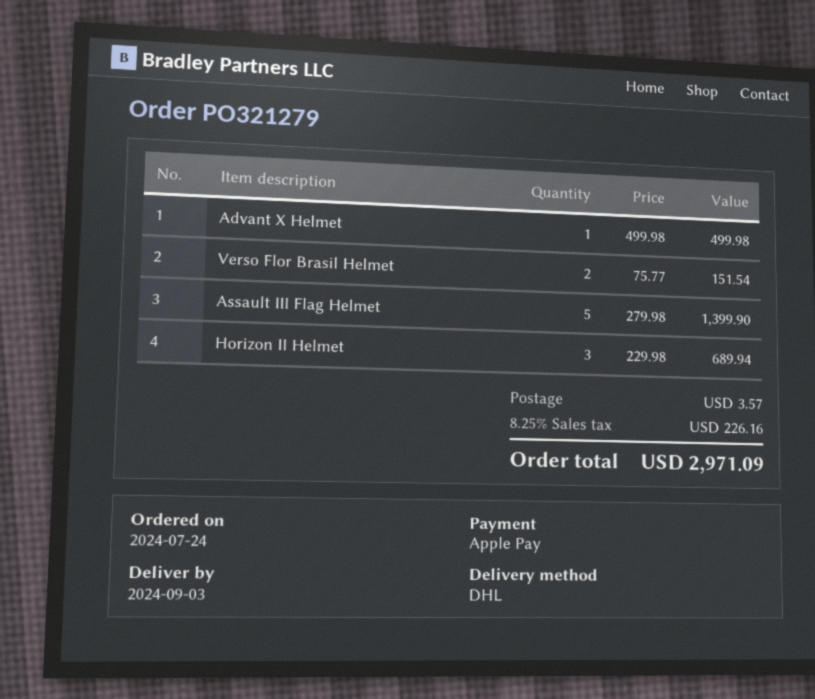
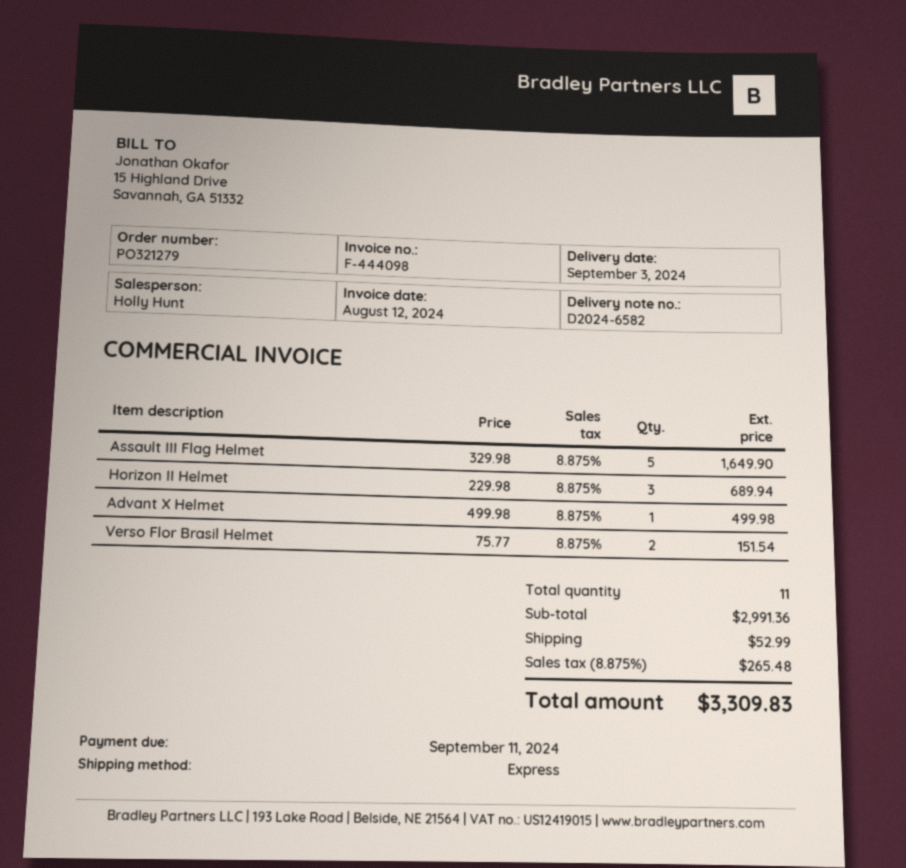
shipping method: DHL -> express
Assault III Flag Helmet: 5 x 279.98 = 1399.90 -> 5 x 329.98 = 1649.90
shipping: 3.57 -> 52.99
tax: 8.25% = 226.16 -> 8.875% = 265.48
total: 2971.09 -> 3309.83

